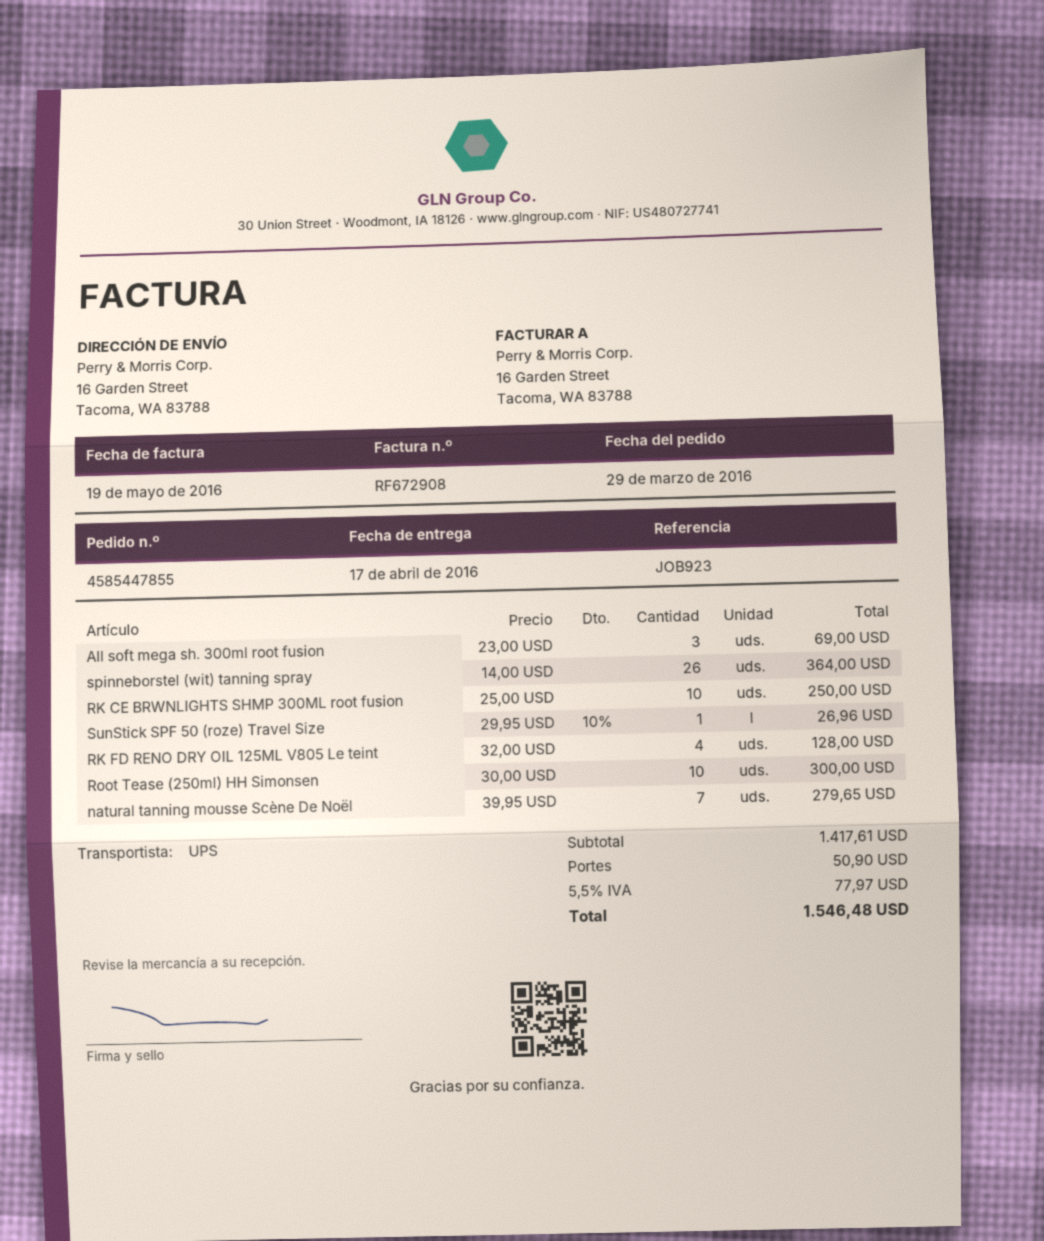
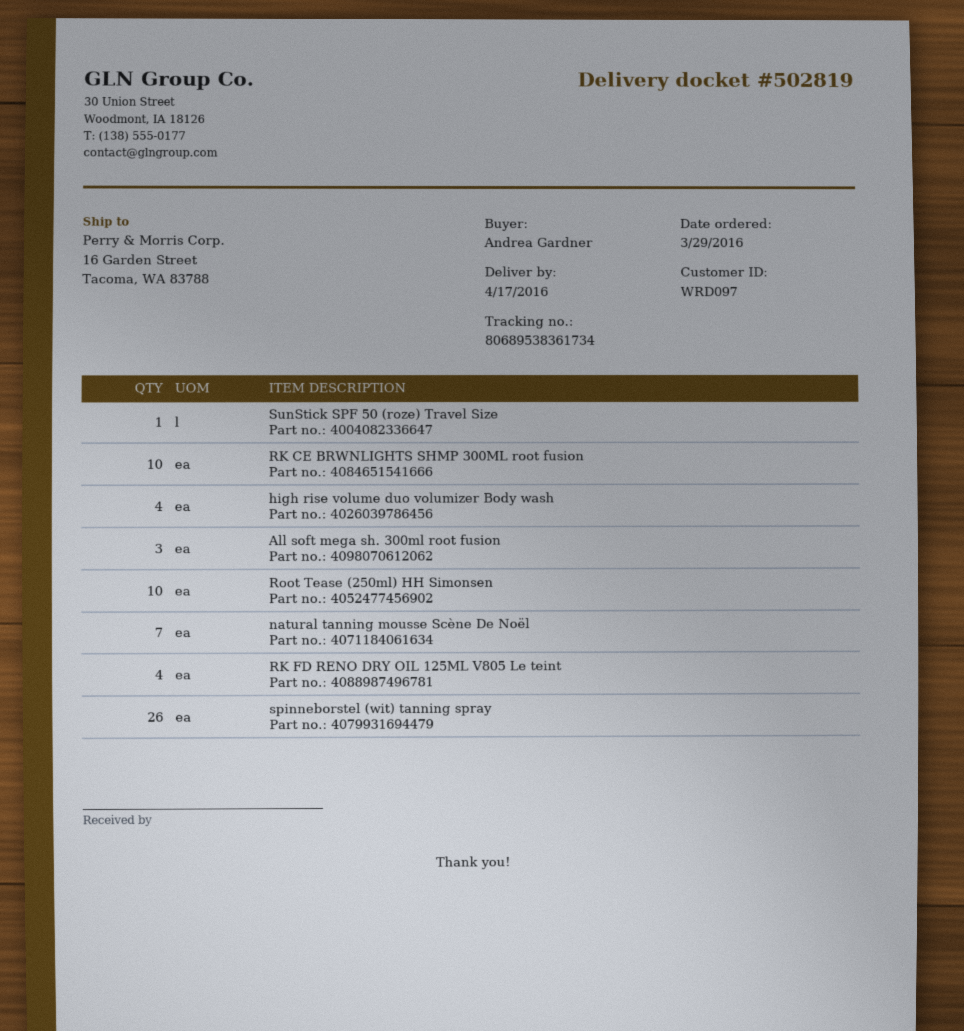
high rise volume duo volumizer Body wash: none -> 4

